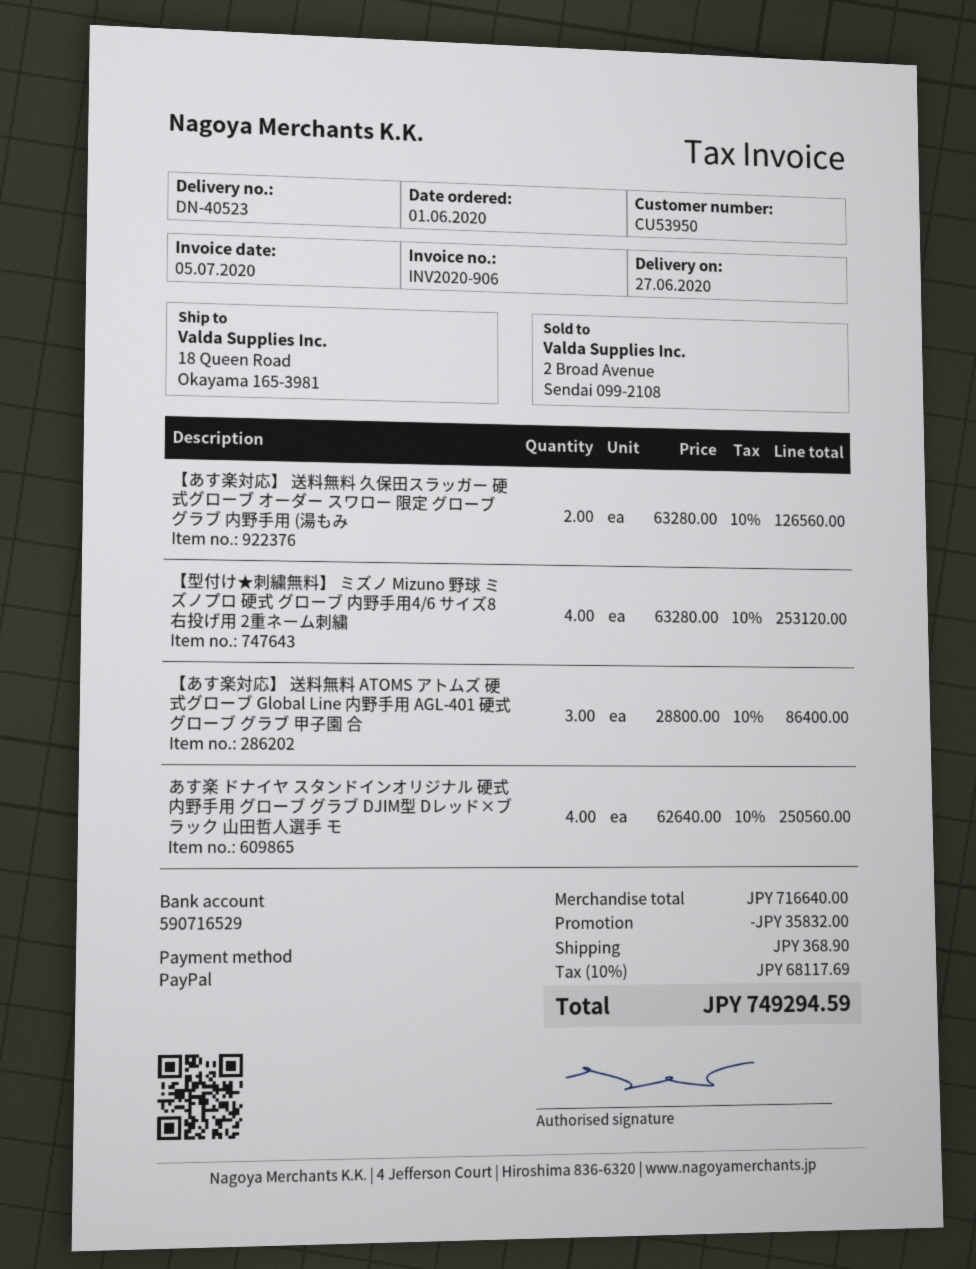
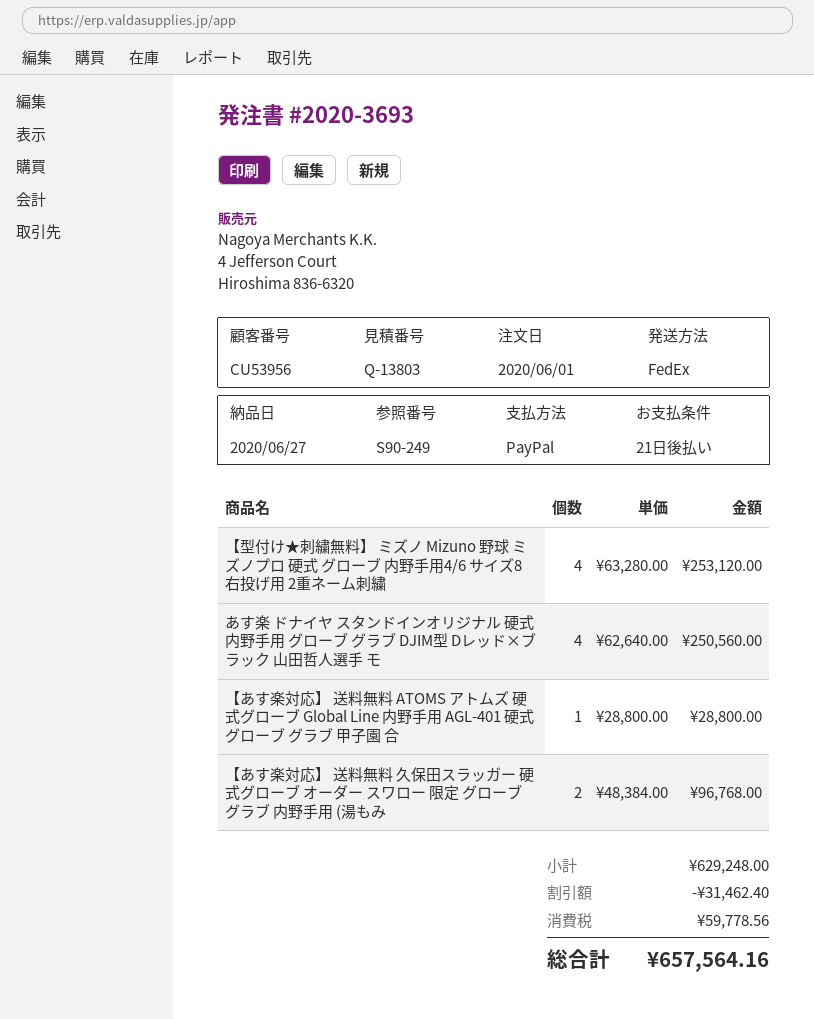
customer number: CU53950 -> CU53956
【あす楽対応】 送料無料 久保田スラッガー 硬式グローブ オーダー スワロー 限定 グローブ グラブ 内野手用 (湯もみ: 2 x 63280.00 = 126560.00 -> 2 x 48384.00 = 96768.00
【あす楽対応】 送料無料 ATOMS アトムズ 硬式グローブ Global Line 内野手用 AGL-401 硬式グローブ グラブ 甲子園 合: 3 x 28800.00 = 86400.00 -> 1 x 28800.00 = 28800.00
subtotal: 716640.00 -> 629248.00
discount: 35832.00 -> 31462.40
shipping: 368.90 -> none
tax: 68117.69 -> 59778.56
total: 749294.59 -> 657564.16

